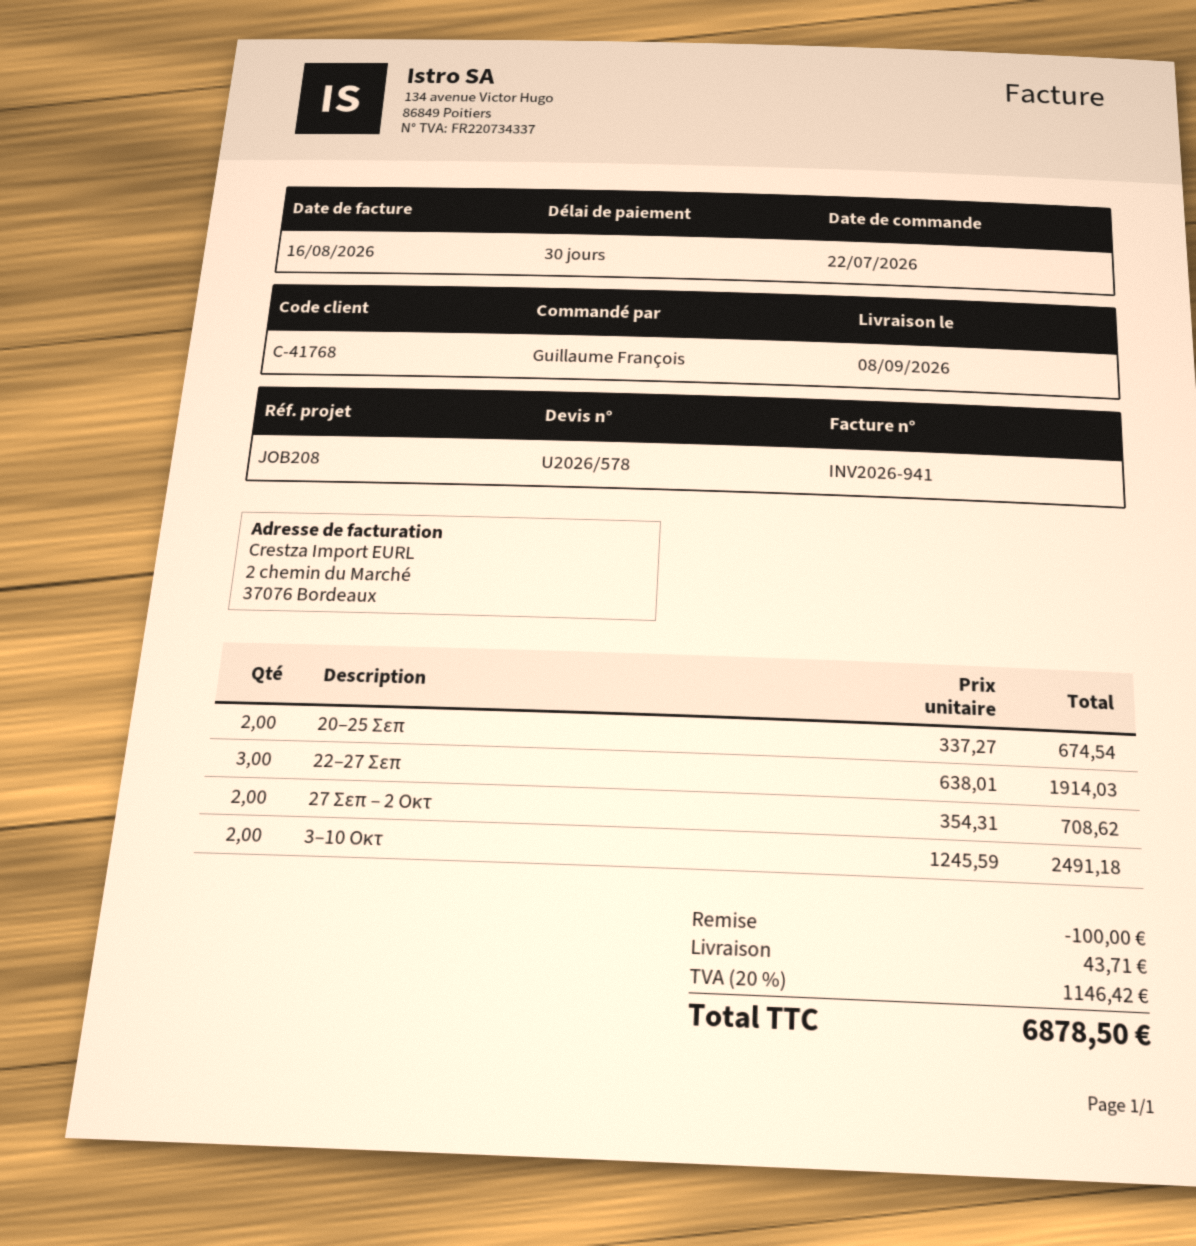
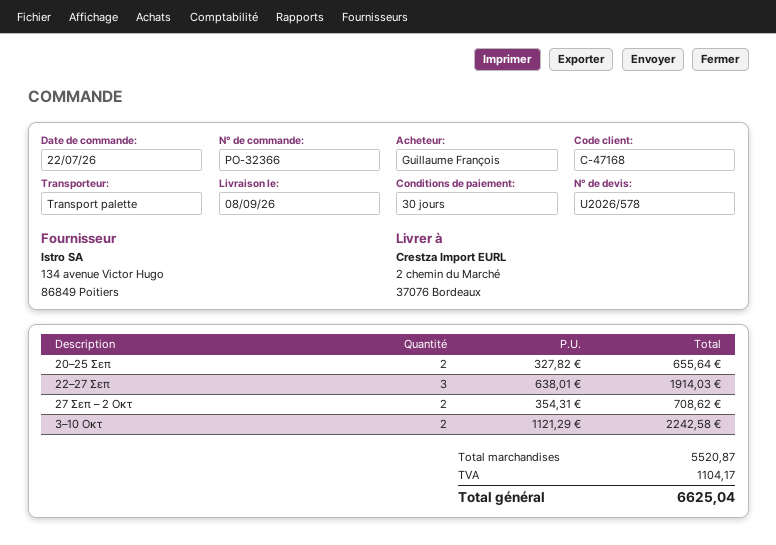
customer number: C-41768 -> C-47168
20–25 Σεπ: 2 x 337.27 = 674.54 -> 2 x 327.82 = 655.64
3–10 Οκτ: 2 x 1245.59 = 2491.18 -> 2 x 1121.29 = 2242.58
discount: 100.00 -> none
shipping: 43.71 -> none
tax: 1146.42 -> 1104.17
total: 6878.50 -> 6625.04

